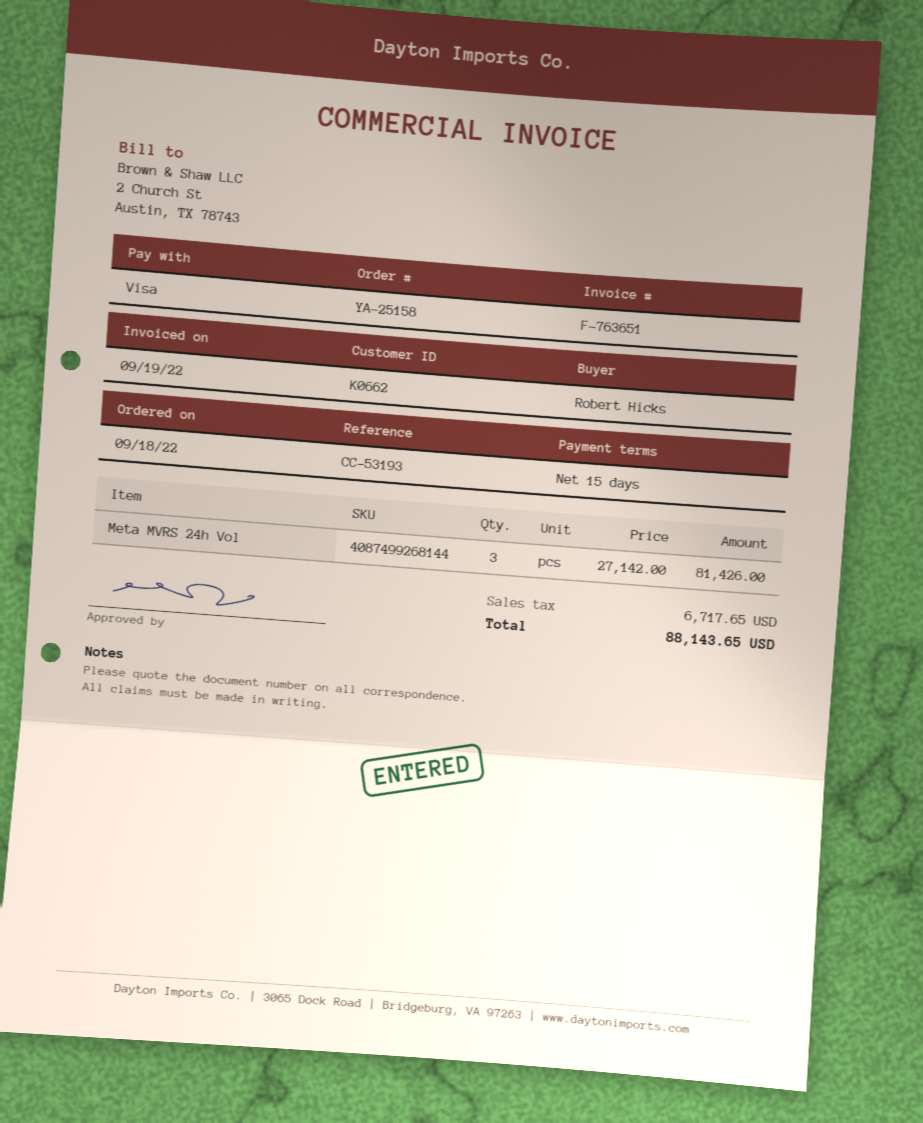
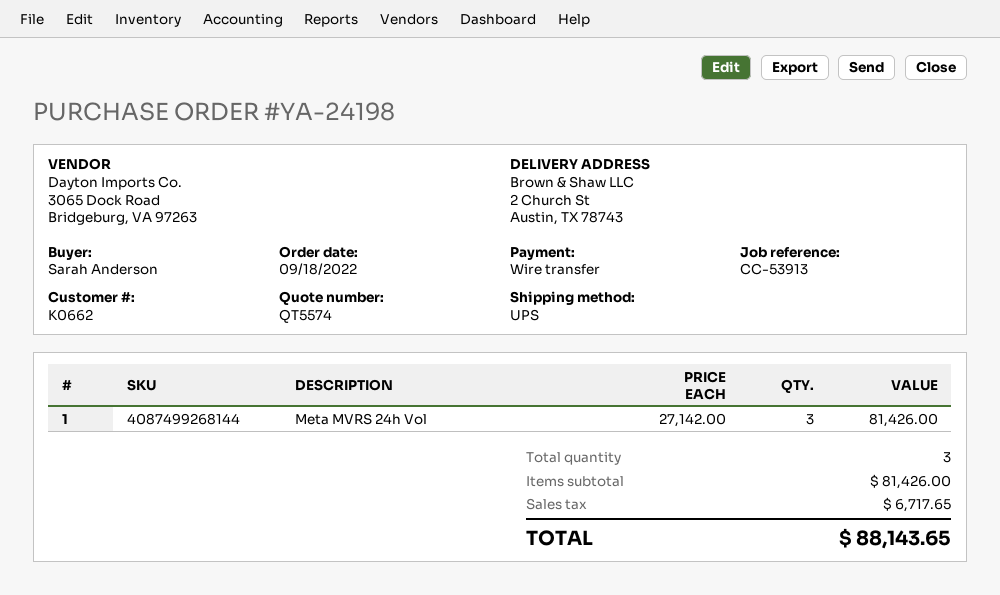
order number: YA-25158 -> YA-24198
reference: CC-53193 -> CC-53913
ordered by: Robert Hicks -> Sarah Anderson
payment method: Visa -> bank transfer

